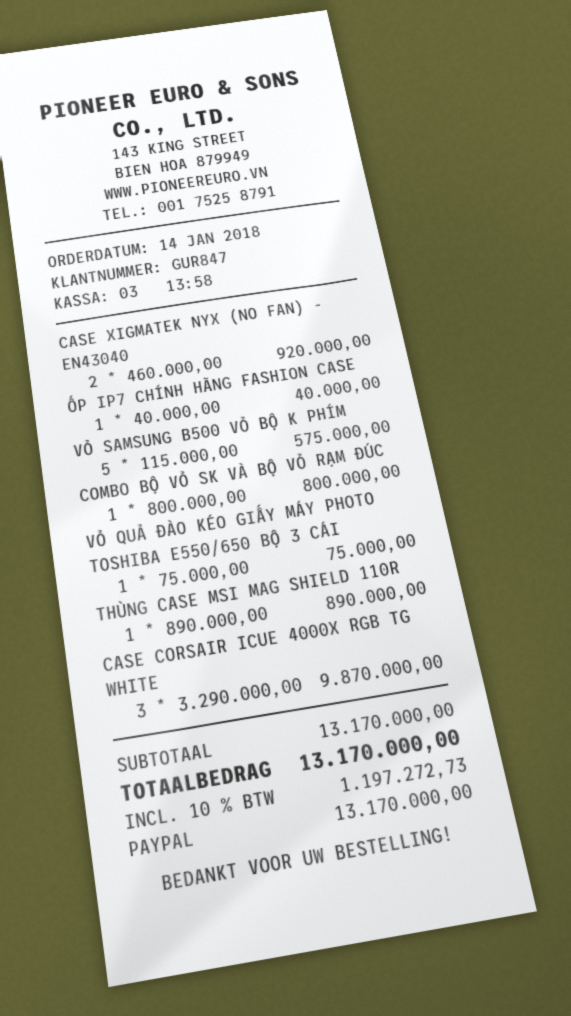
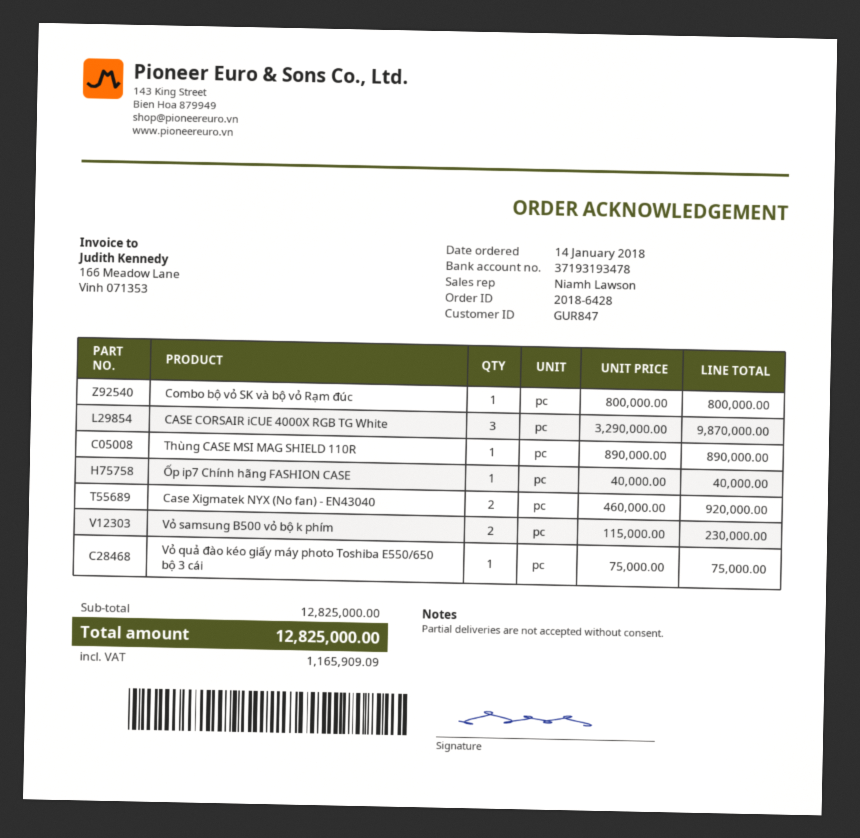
VỎ SAMSUNG B500 VỎ BỘ K PHÍM: 5 x 115000.00 = 575000.00 -> 2 x 115000.00 = 230000.00
subtotal: 13170000.00 -> 12825000.00
tax: 1197272.73 -> 1165909.09
total: 13170000.00 -> 12825000.00

